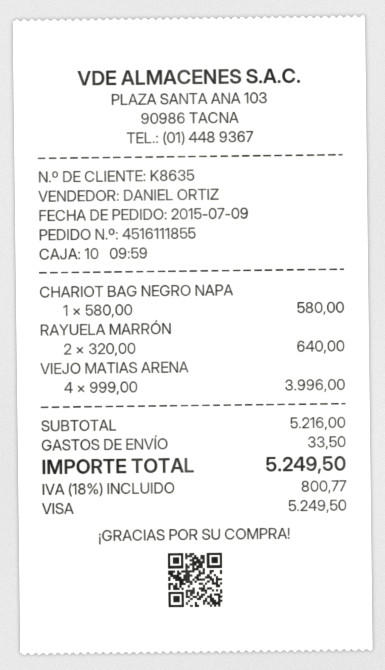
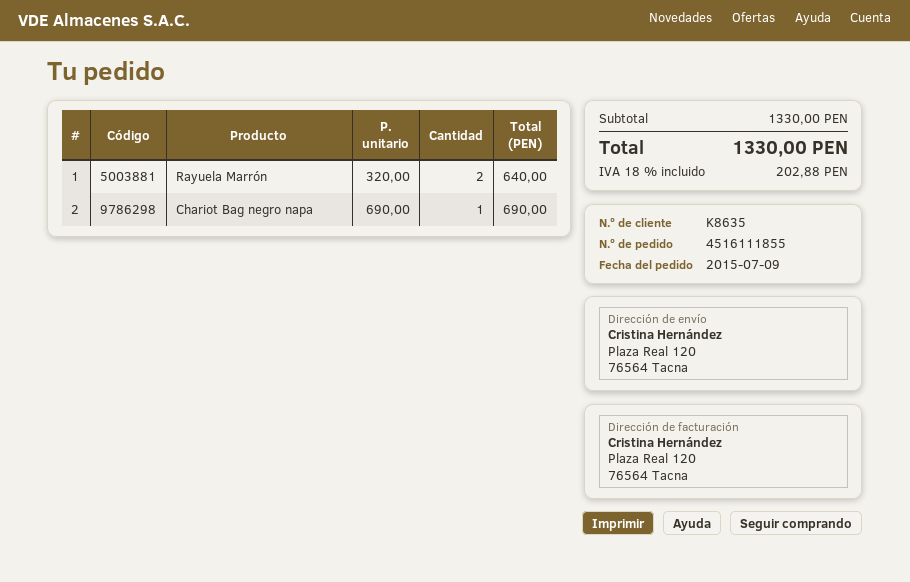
CHARIOT BAG NEGRO NAPA: 1 x 580.00 = 580.00 -> 1 x 690.00 = 690.00
VIEJO MATIAS ARENA: 4 x 999.00 = 3996.00 -> none
subtotal: 5216.00 -> 1330.00
shipping: 33.50 -> none
tax: 18% = 800.77 -> 18% = 202.88
total: 5249.50 -> 1330.00

